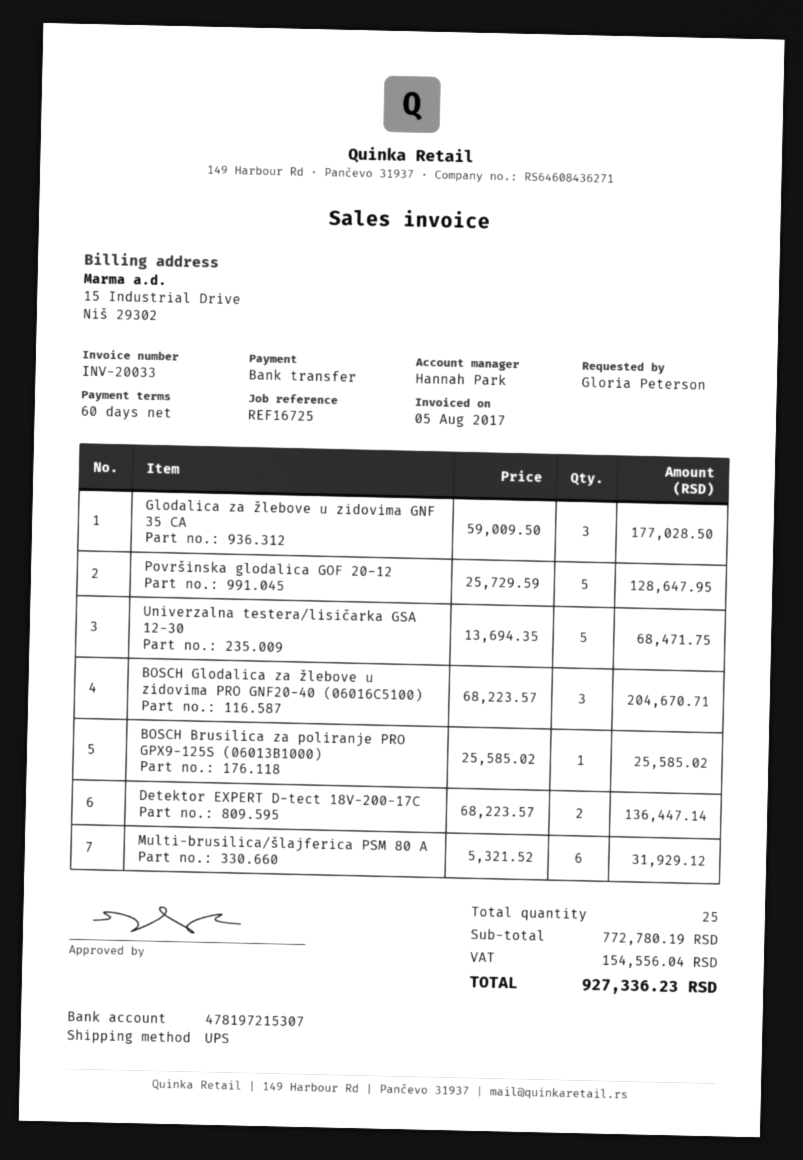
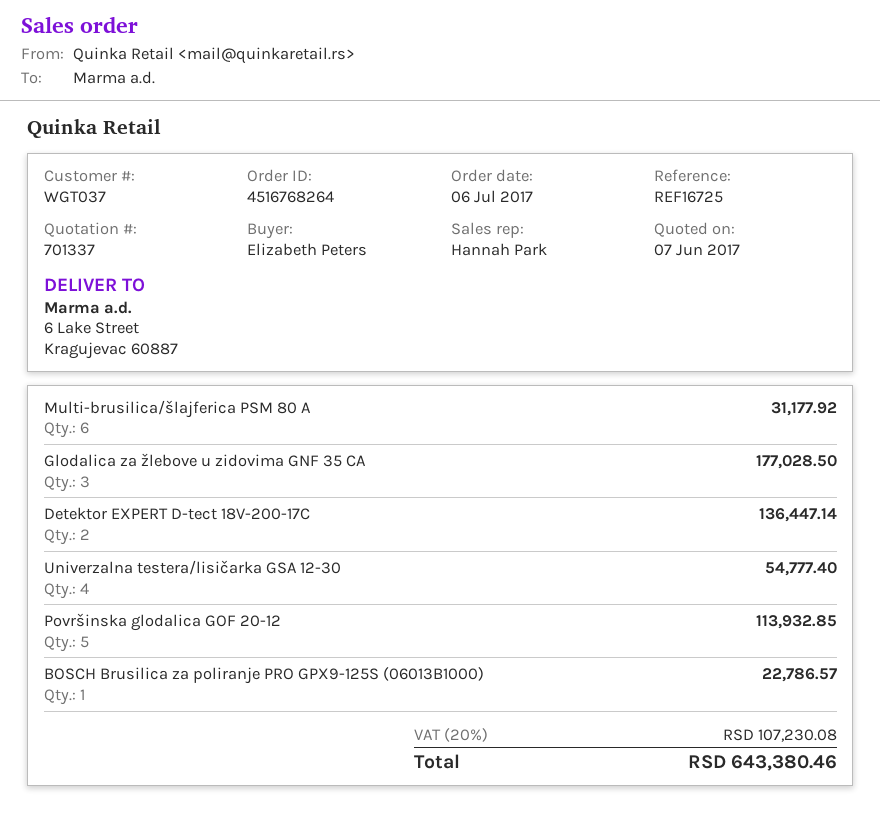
ordered by: Gloria Peterson -> Elizabeth Peters
Površinska glodalica GOF 20-12: 5 for 128647.95 -> 5 for 113932.85
Univerzalna testera/lisičarka GSA 12-30: 5 for 68471.75 -> 4 for 54777.40
BOSCH Glodalica za žlebove u zidovima PRO GNF20-40 (06016C5100): 3 for 204670.71 -> none
BOSCH Brusilica za poliranje PRO GPX9-125S (06013B1000): 1 for 25585.02 -> 1 for 22786.57
Multi-brusilica/šlajferica PSM 80 A: 6 for 31929.12 -> 6 for 31177.92
tax: 154556.04 -> 107230.08
total: 927336.23 -> 643380.46

